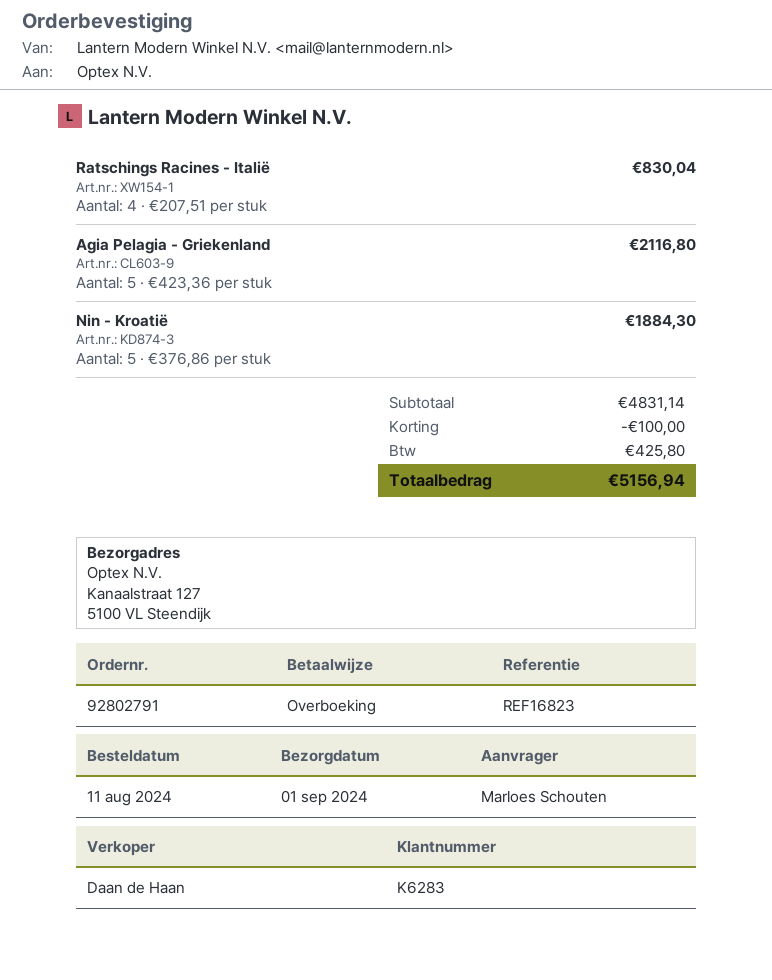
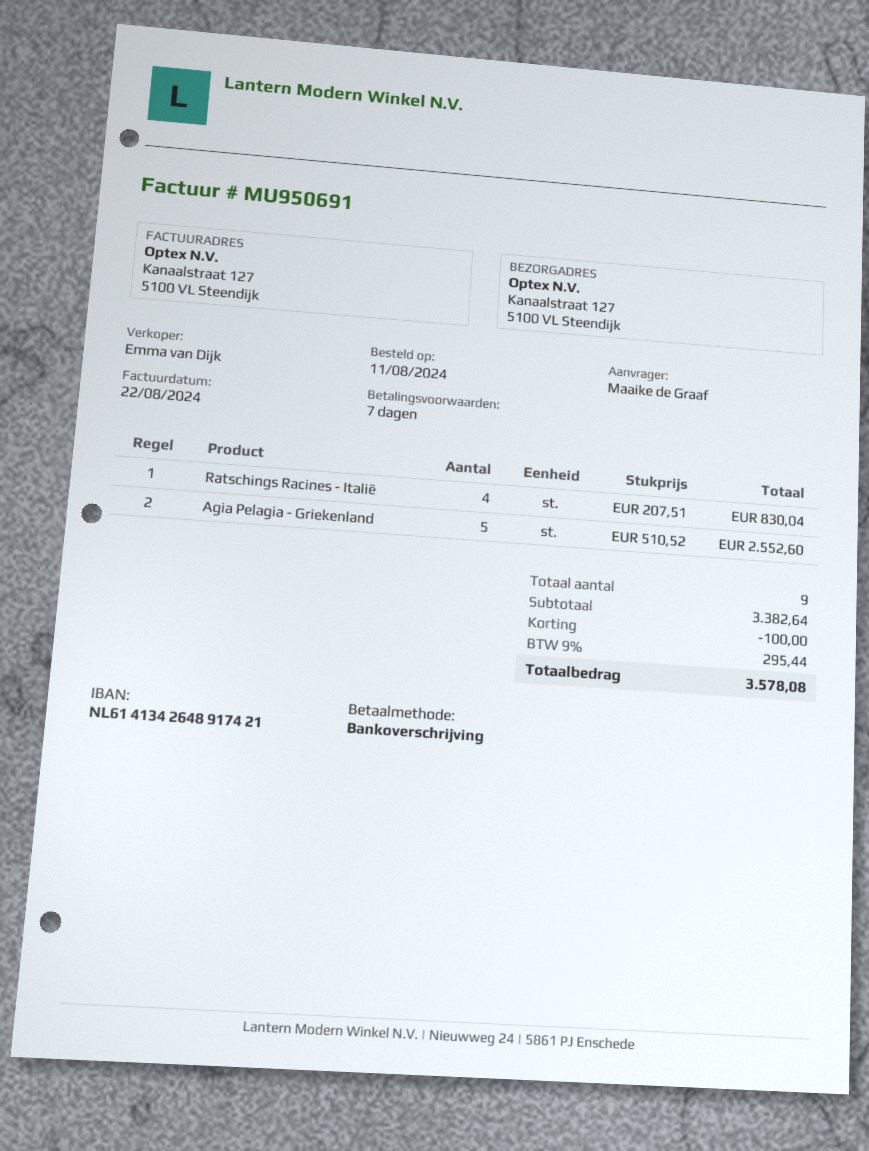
ordered by: Marloes Schouten -> Maaike de Graaf
sales rep: Daan de Haan -> Emma van Dijk
Agia Pelagia - Griekenland: 5 x 423.36 = 2116.80 -> 5 x 510.52 = 2552.60
Nin - Kroatië: 5 x 376.86 = 1884.30 -> none
subtotal: 4831.14 -> 3382.64
tax: 425.80 -> 295.44
total: 5156.94 -> 3578.08

